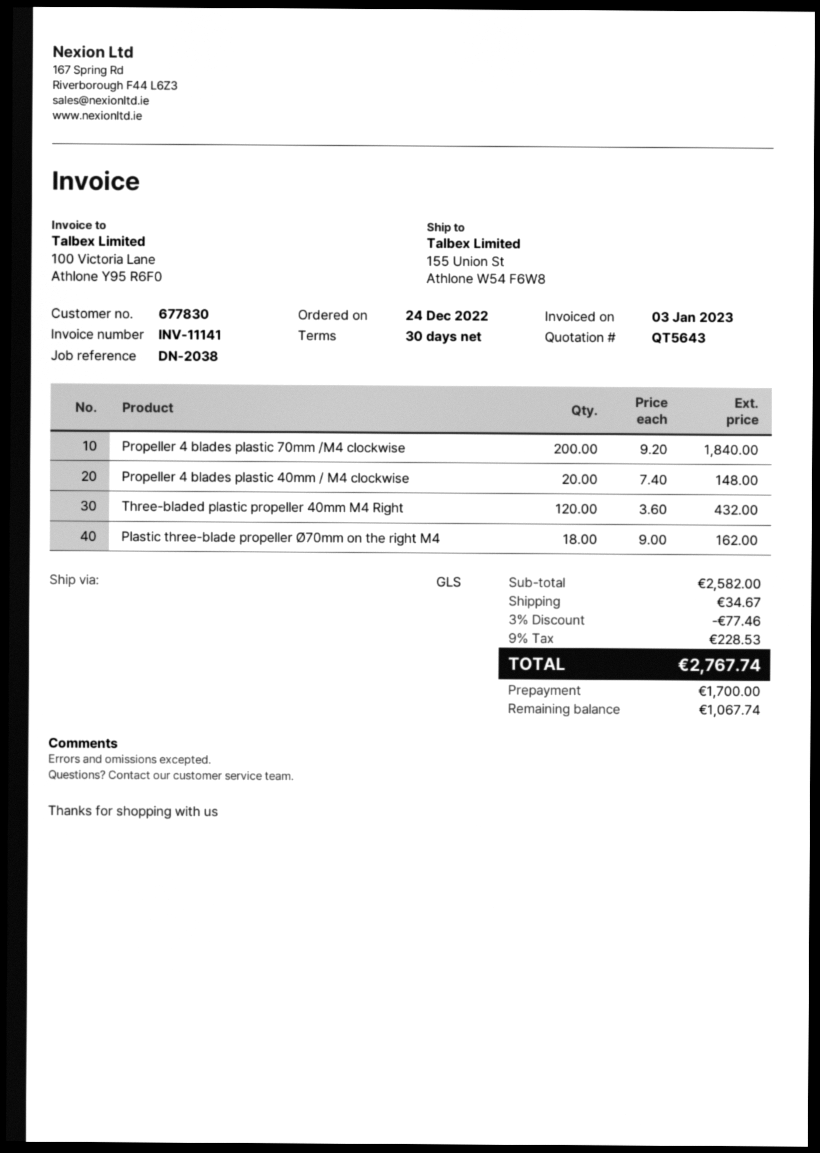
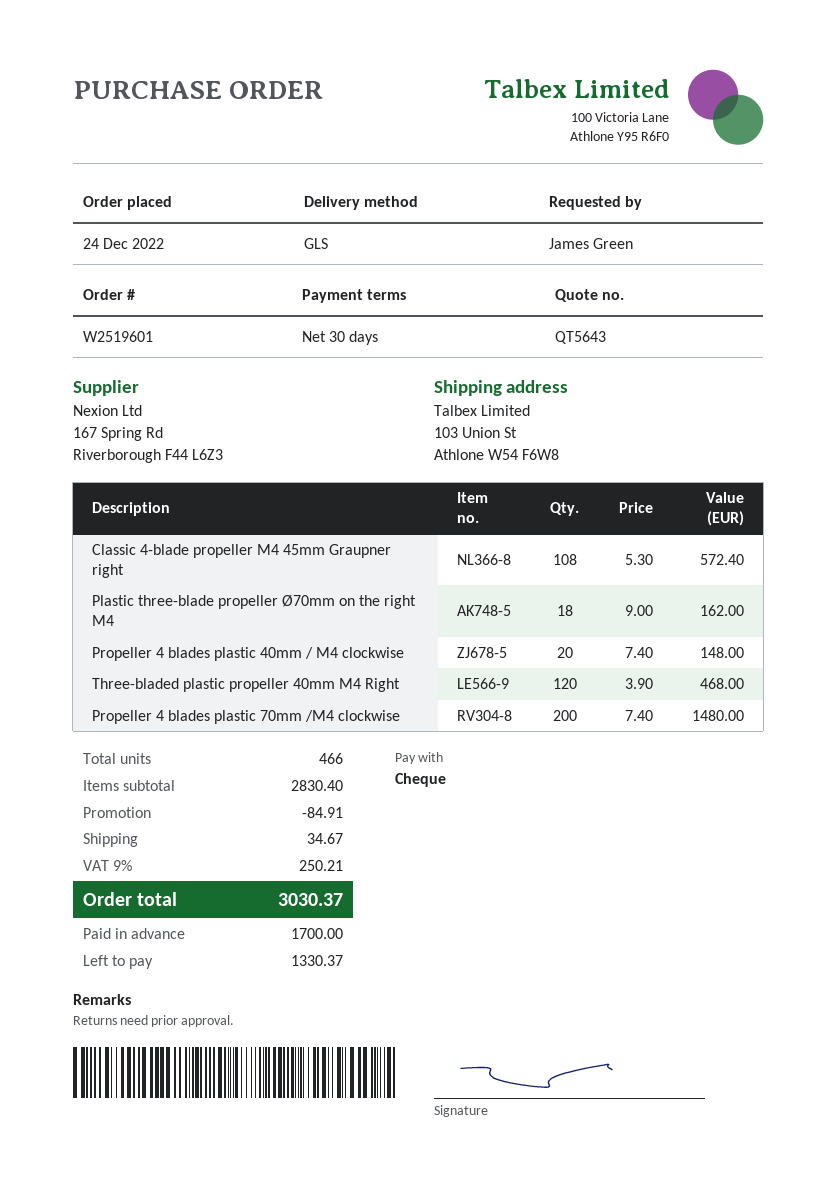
ship to: 155 Union St, Athlone W54 F6W8 -> 103 Union St, Athlone W54 F6W8
Propeller 4 blades plastic 70mm /M4 clockwise: 200 x 9.20 = 1840.00 -> 200 x 7.40 = 1480.00
Three-bladed plastic propeller 40mm M4 Right: 120 x 3.60 = 432.00 -> 120 x 3.90 = 468.00
Classic 4-blade propeller M4 45mm Graupner right: none -> 108 x 5.30 = 572.40
subtotal: 2582.00 -> 2830.40
discount: 77.46 -> 84.91
tax: 9% = 228.53 -> 9% = 250.21
total: 2767.74 -> 3030.37
balance: 1067.74 -> 1330.37

